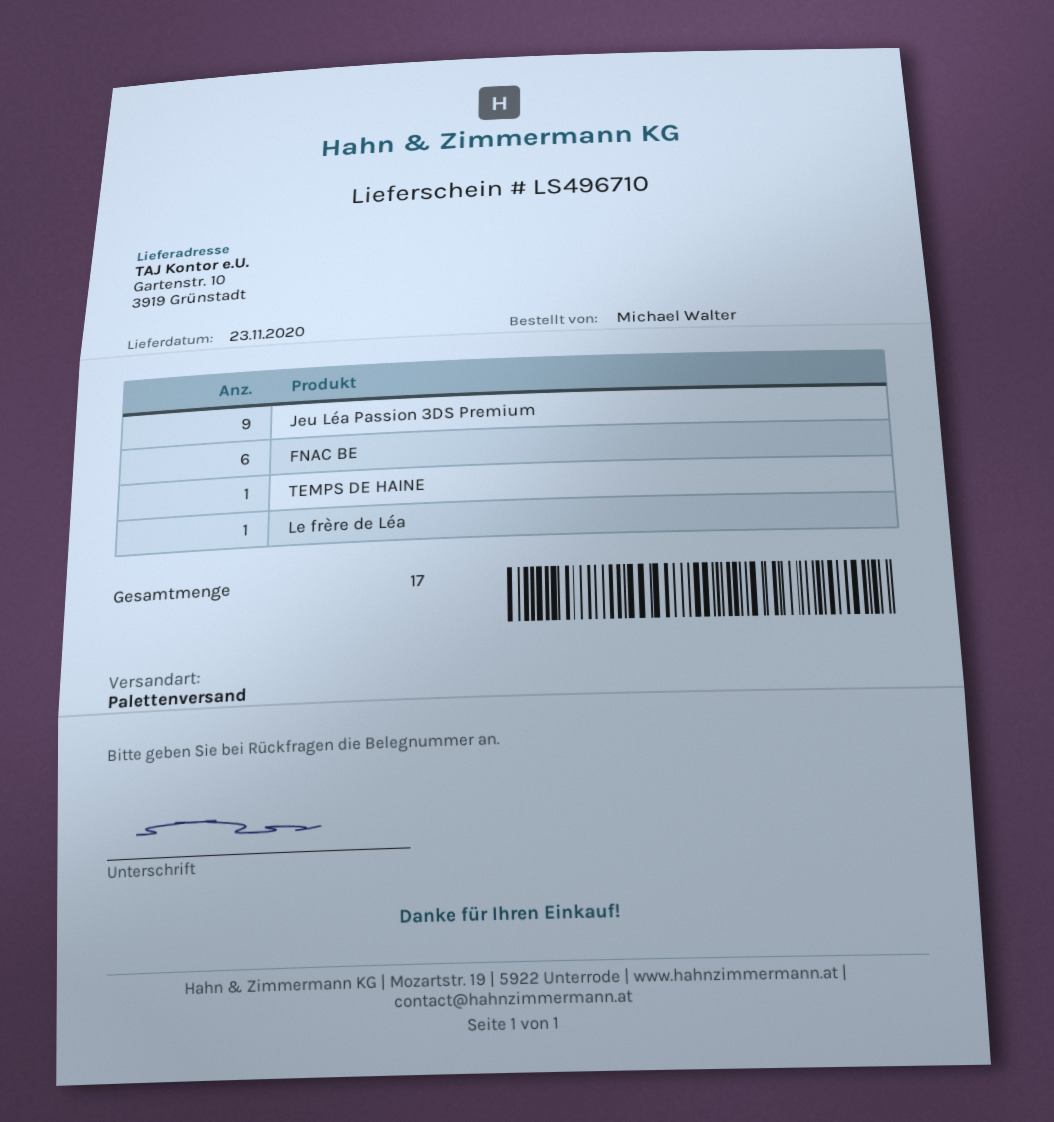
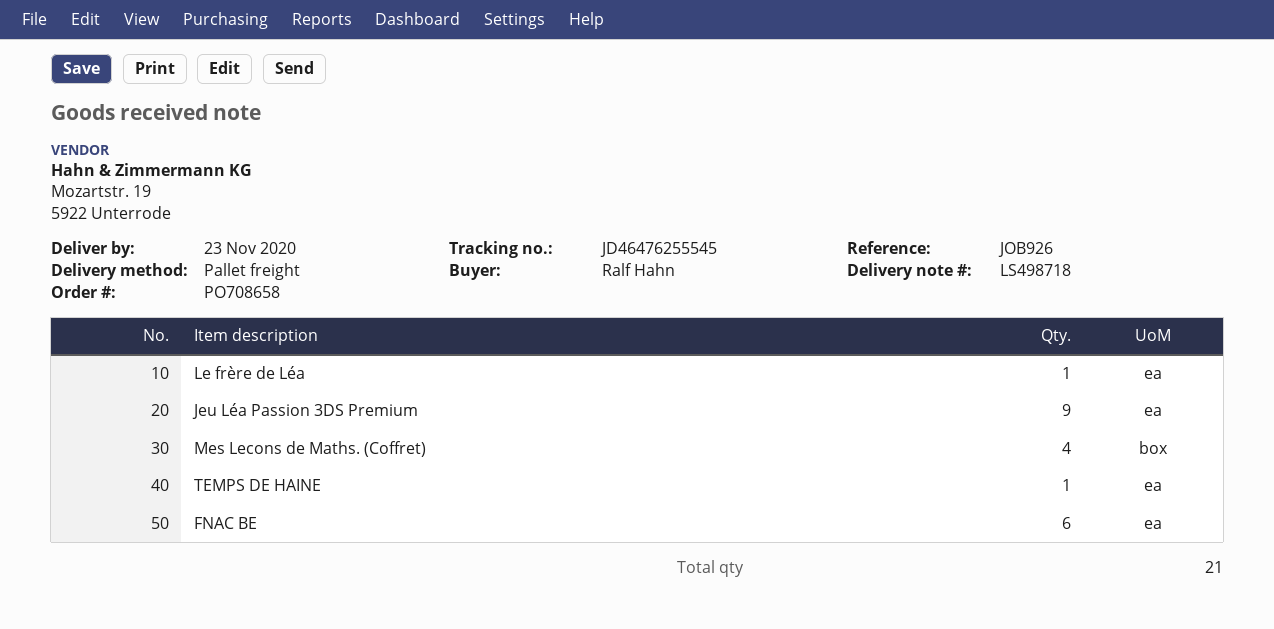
delivery note number: LS496710 -> LS498718
ordered by: Michael Walter -> Ralf Hahn
Mes Lecons de Maths. (Coffret): none -> 4
total quantity: 17 -> 21

